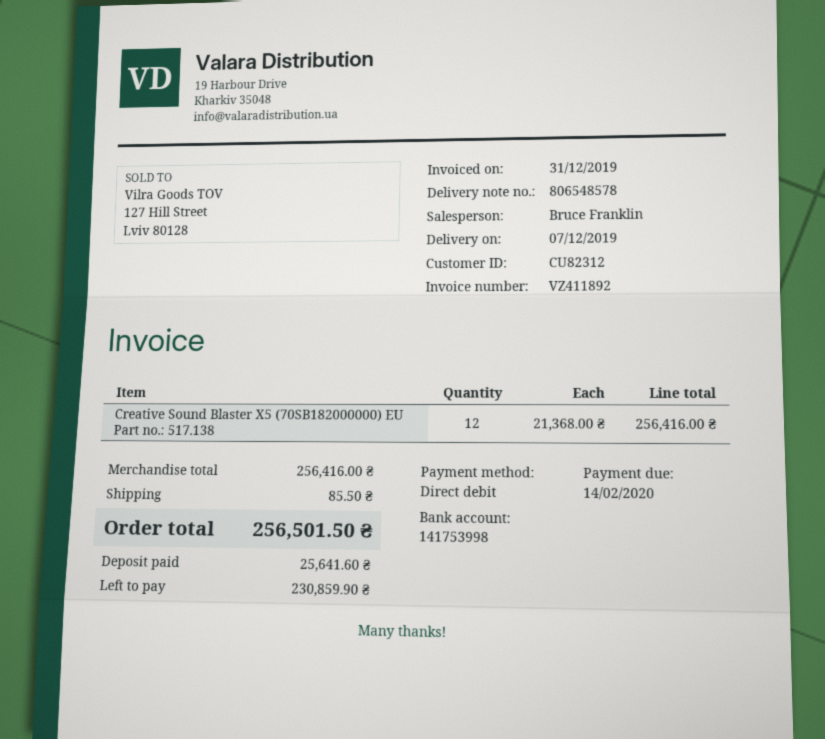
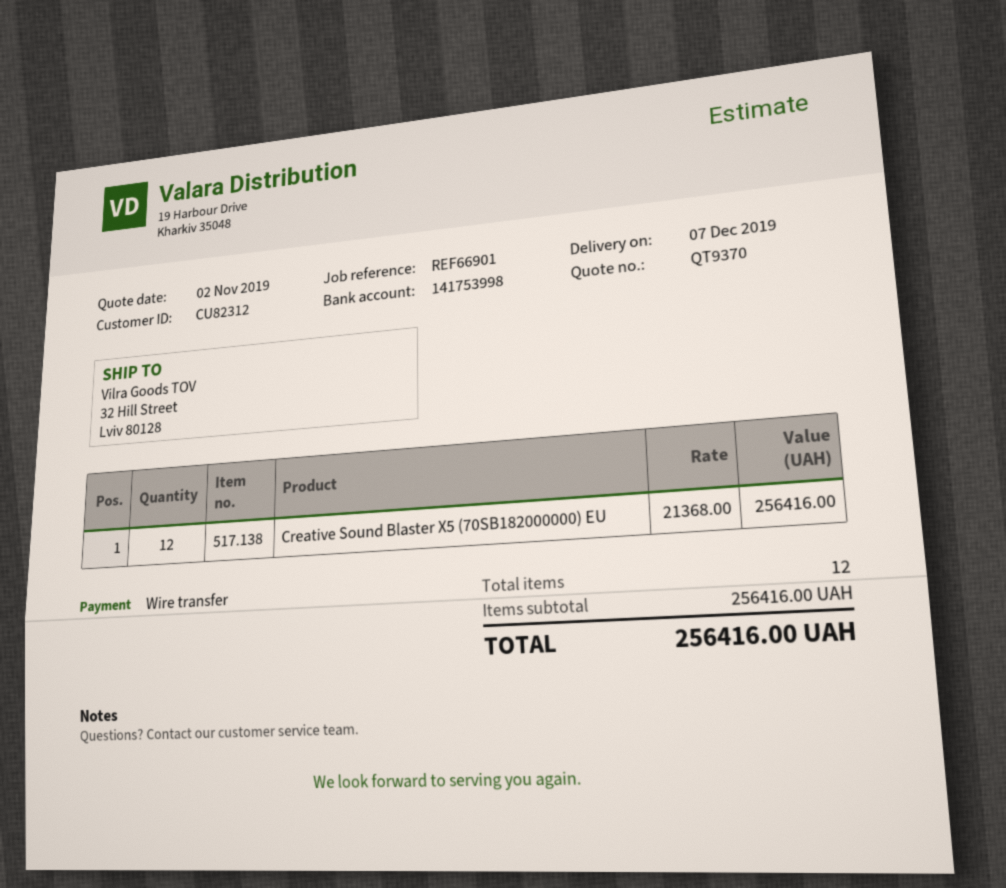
payment method: direct debit -> bank transfer
shipping: 85.50 -> none
total: 256501.50 -> 256416.00

